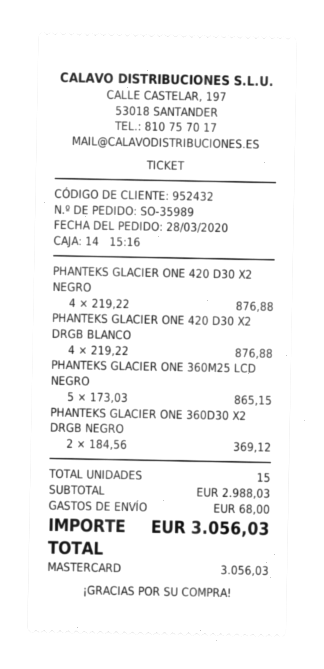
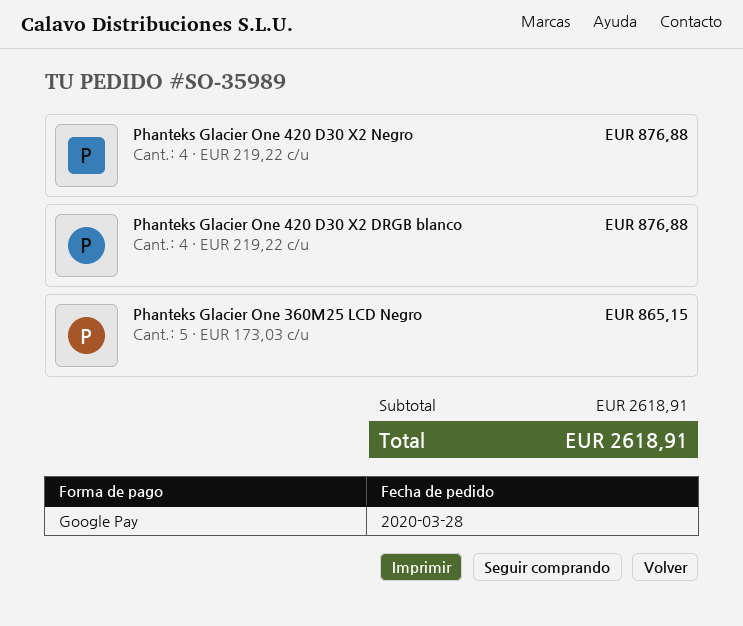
payment method: Mastercard -> Google Pay
PHANTEKS GLACIER ONE 360D30 X2 DRGB NEGRO: 2 x 184.56 = 369.12 -> none
subtotal: 2988.03 -> 2618.91
shipping: 68.00 -> none
total: 3056.03 -> 2618.91

